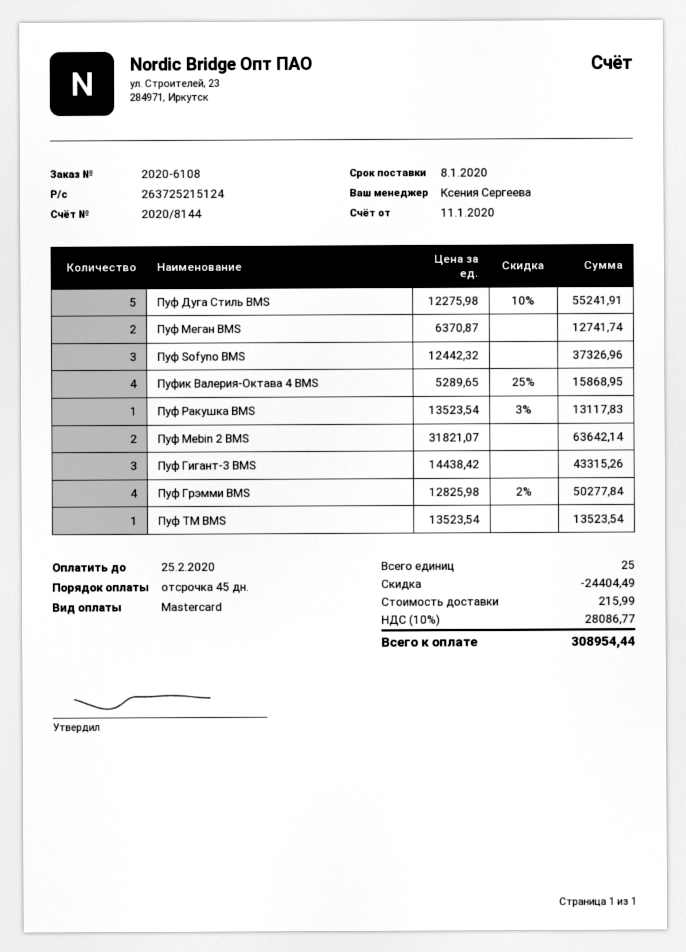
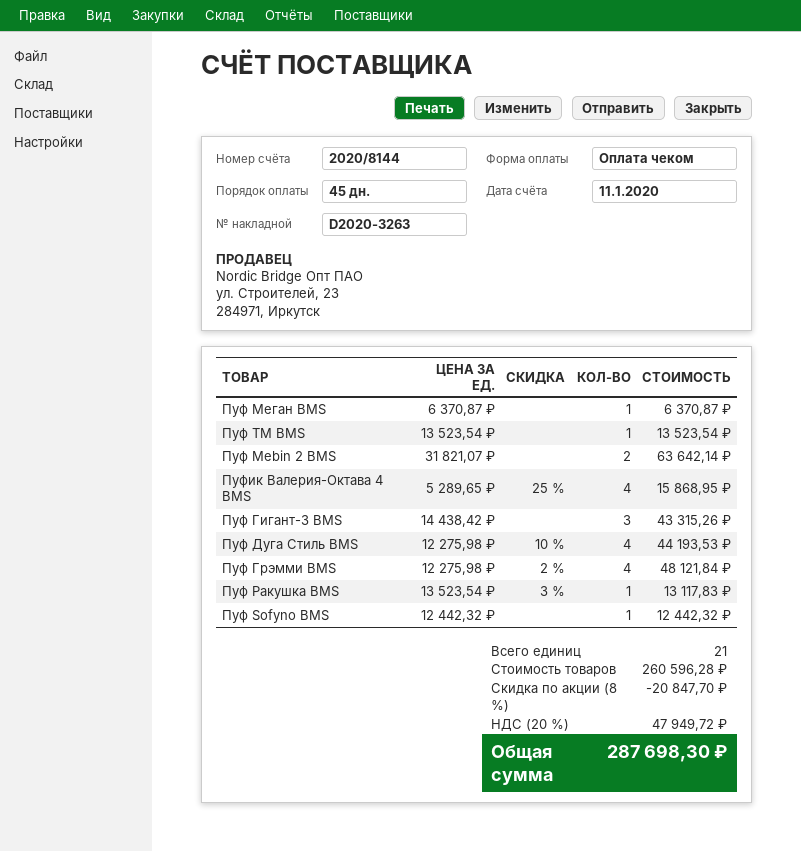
payment method: Mastercard -> cheque
Пуф Дуга Стиль BMS: 5 x 12275.98 - 10% = 55241.91 -> 4 x 12275.98 - 10% = 44193.53
Пуф Меган BMS: 2 x 6370.87 = 12741.74 -> 1 x 6370.87 = 6370.87
Пуф Sofyno BMS: 3 x 12442.32 = 37326.96 -> 1 x 12442.32 = 12442.32
Пуф Грэмми BMS: 4 x 12825.98 - 2% = 50277.84 -> 4 x 12275.98 - 2% = 48121.84
total quantity: 25 -> 21
discount: 24404.49 -> 20847.70
shipping: 215.99 -> none
tax: 10% = 28086.77 -> 20% = 47949.72
total: 308954.44 -> 287698.30

